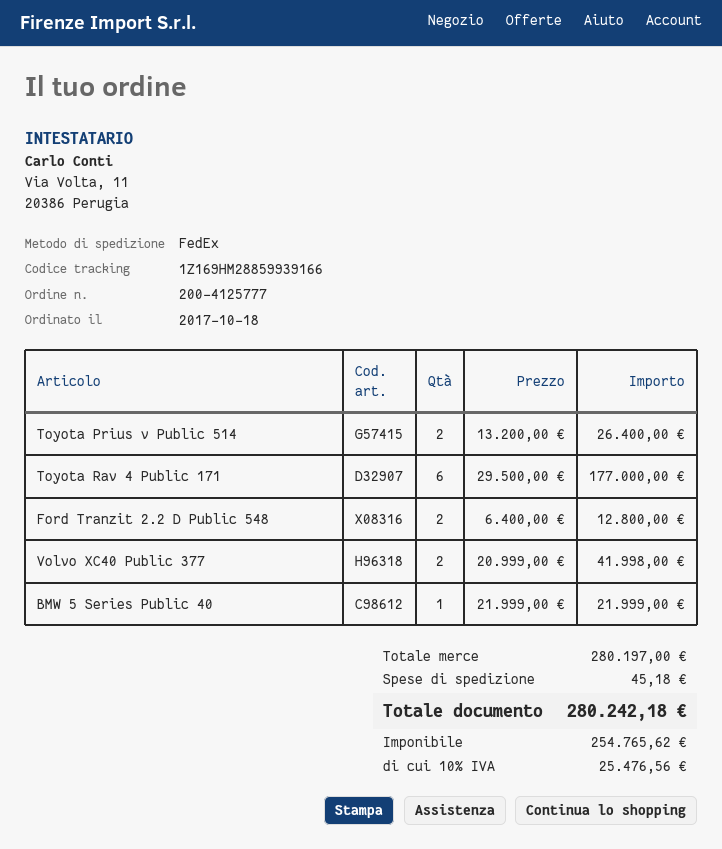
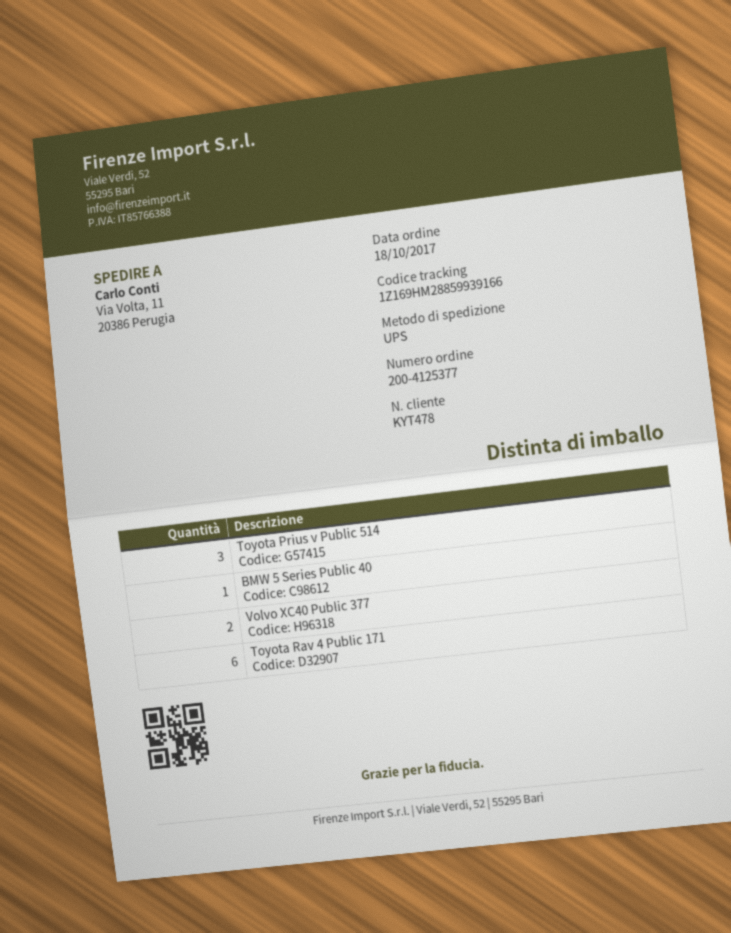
order number: 200-4125777 -> 200-4125377
shipping method: FedEx -> UPS
Toyota Prius v Public 514: 2 -> 3
Ford Tranzit 2.2 D Public 548: 2 -> none

